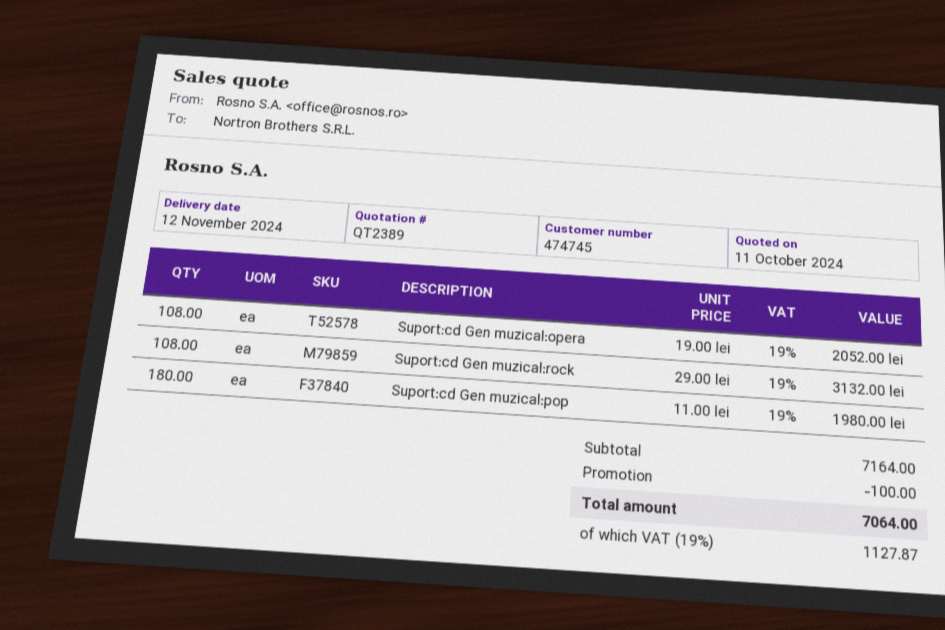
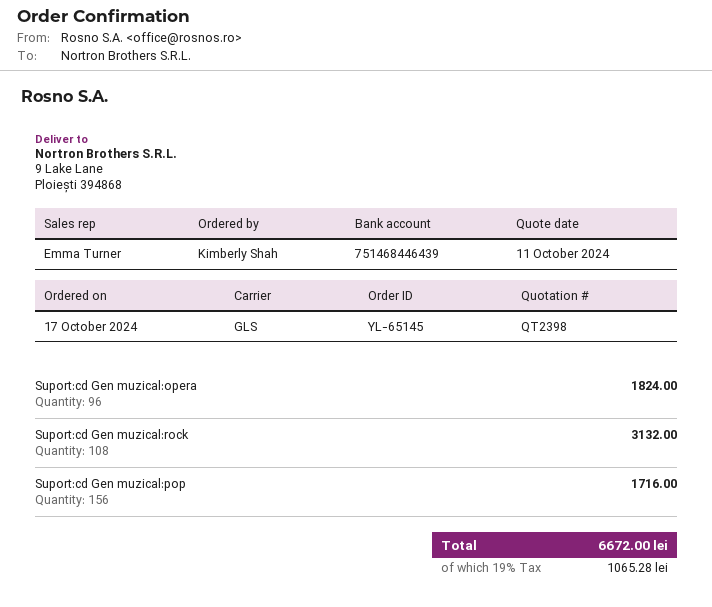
quote number: QT2389 -> QT2398
Suport:cd Gen muzical:opera: 108 for 2052.00 -> 96 for 1824.00
Suport:cd Gen muzical:pop: 180 for 1980.00 -> 156 for 1716.00
discount: 100.00 -> none
tax: 19% = 1127.87 -> 19% = 1065.28
total: 7064.00 -> 6672.00

